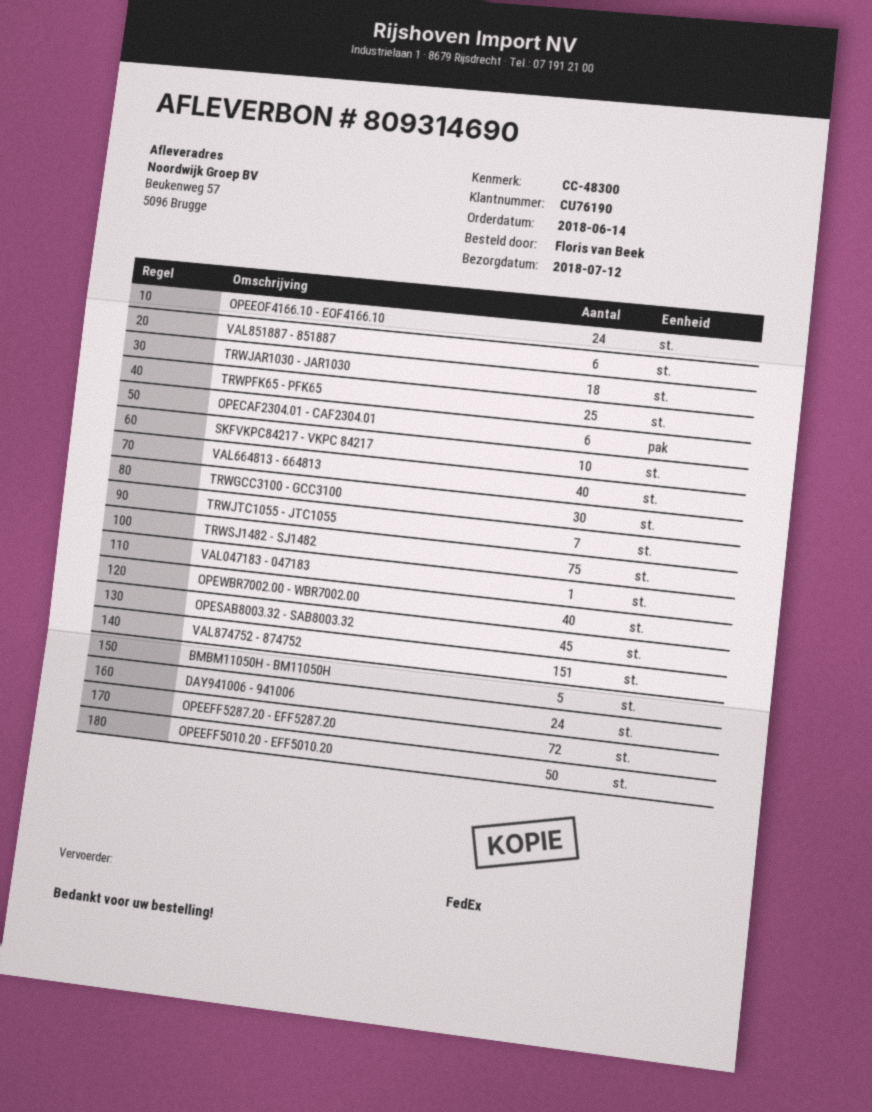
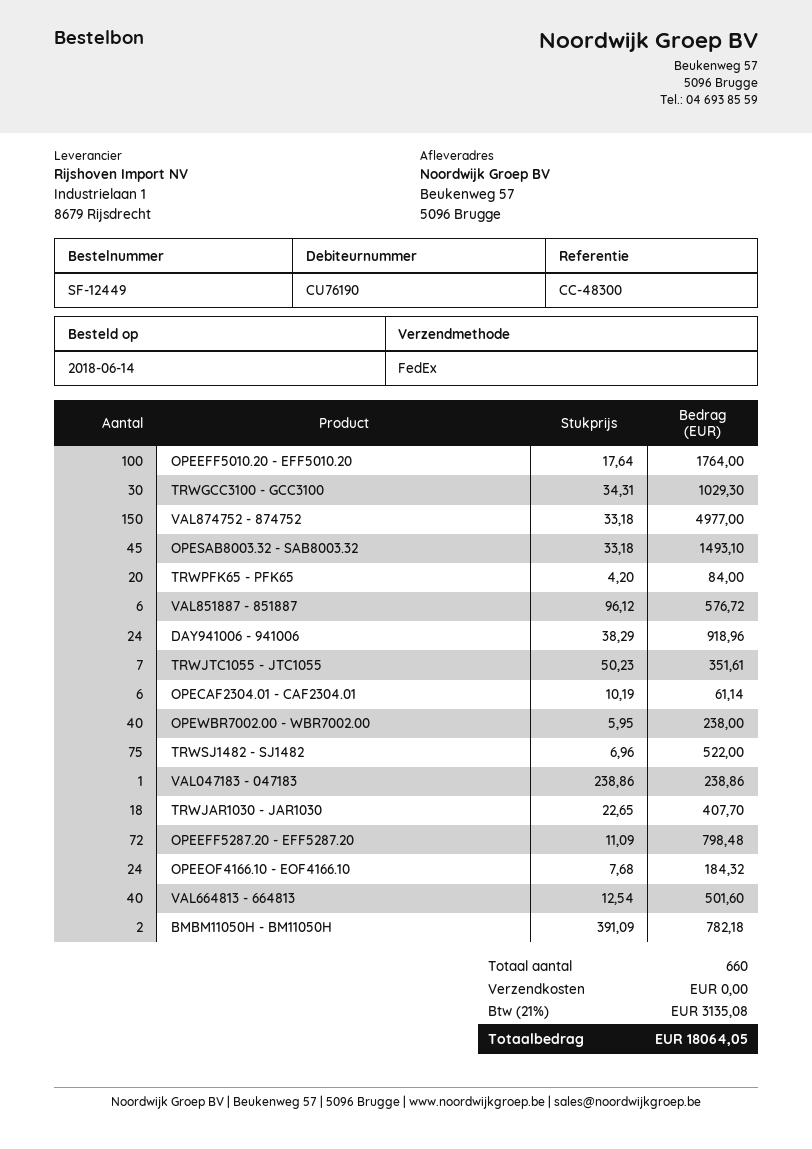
TRWPFK65 - PFK65: 25 -> 20
SKFVKPC84217 - VKPC 84217: 10 -> none
VAL874752 - 874752: 151 -> 150
BMBM11050H - BM11050H: 5 -> 2
OPEEFF5010.20 - EFF5010.20: 50 -> 100

